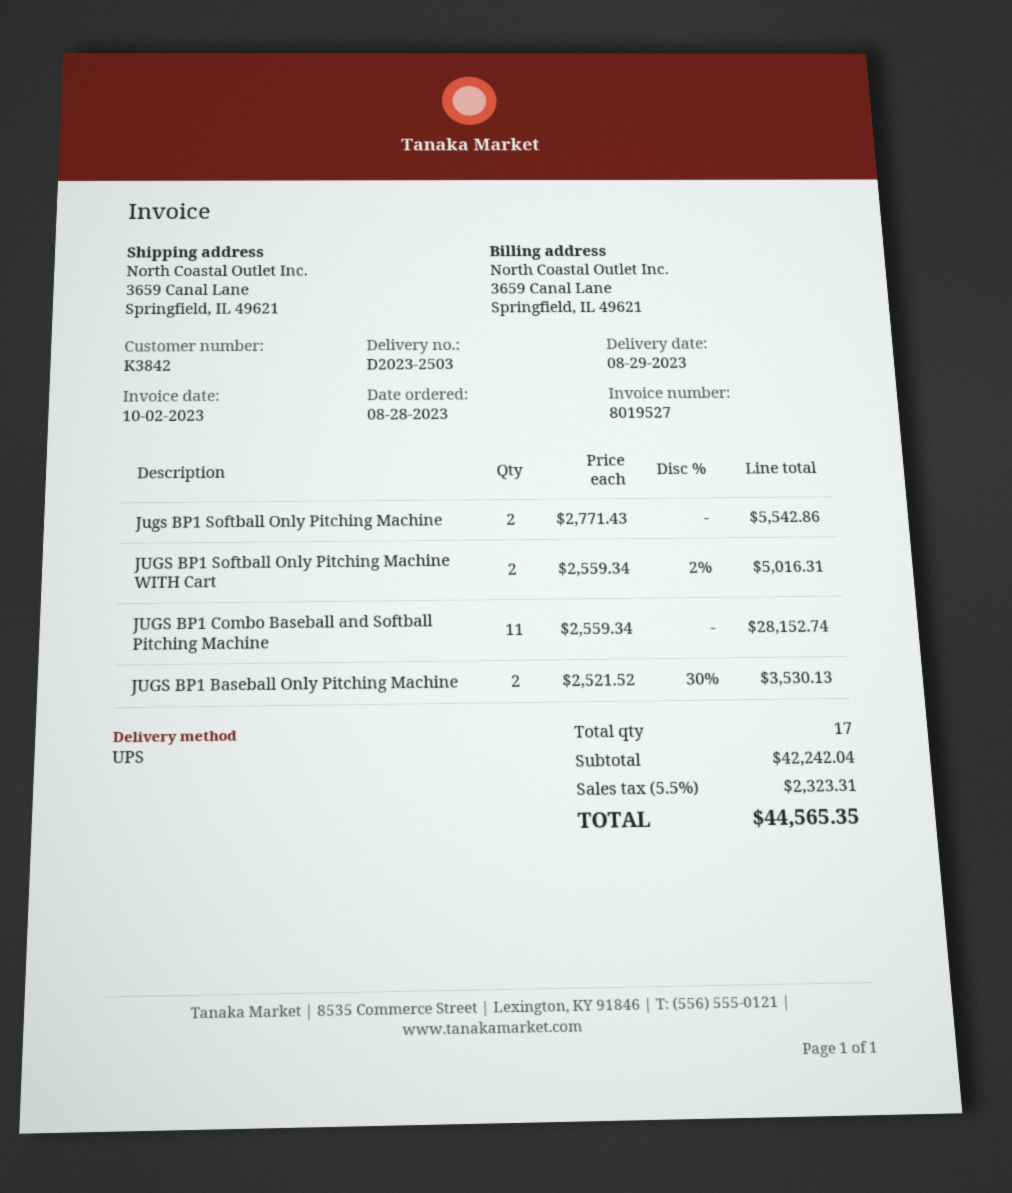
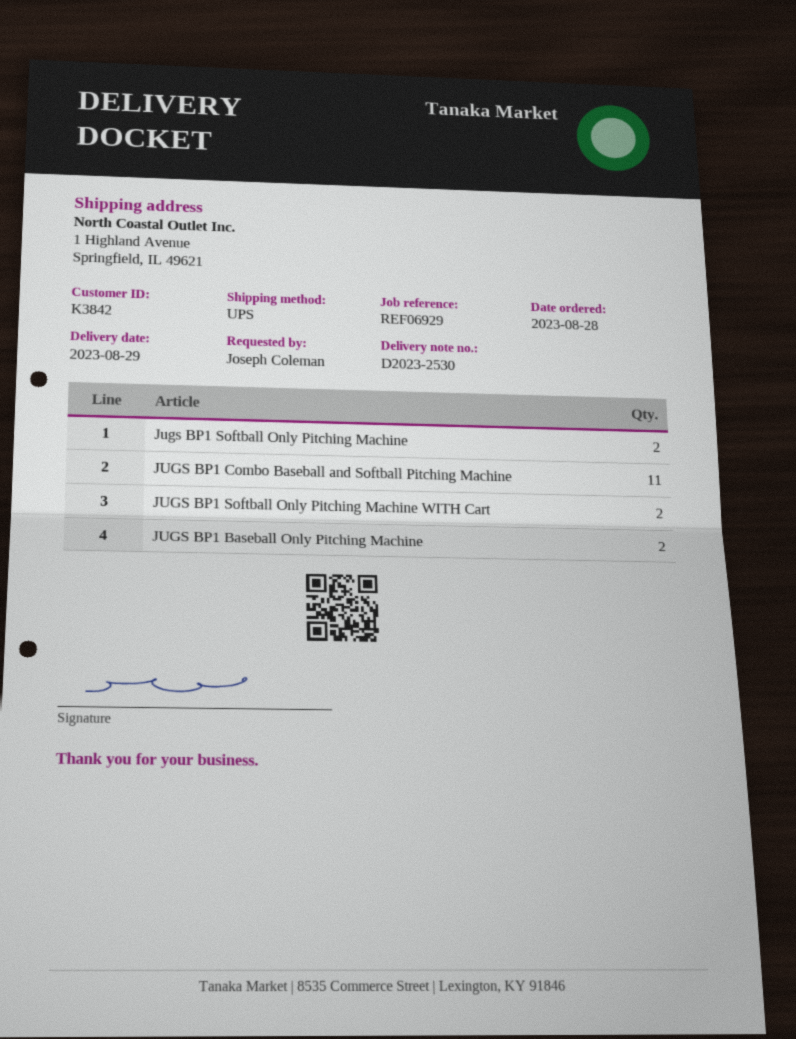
delivery note number: D2023-2503 -> D2023-2530
ship to: 3659 Canal Lane, Springfield, IL 49621 -> 1 Highland Avenue, Springfield, IL 49621

